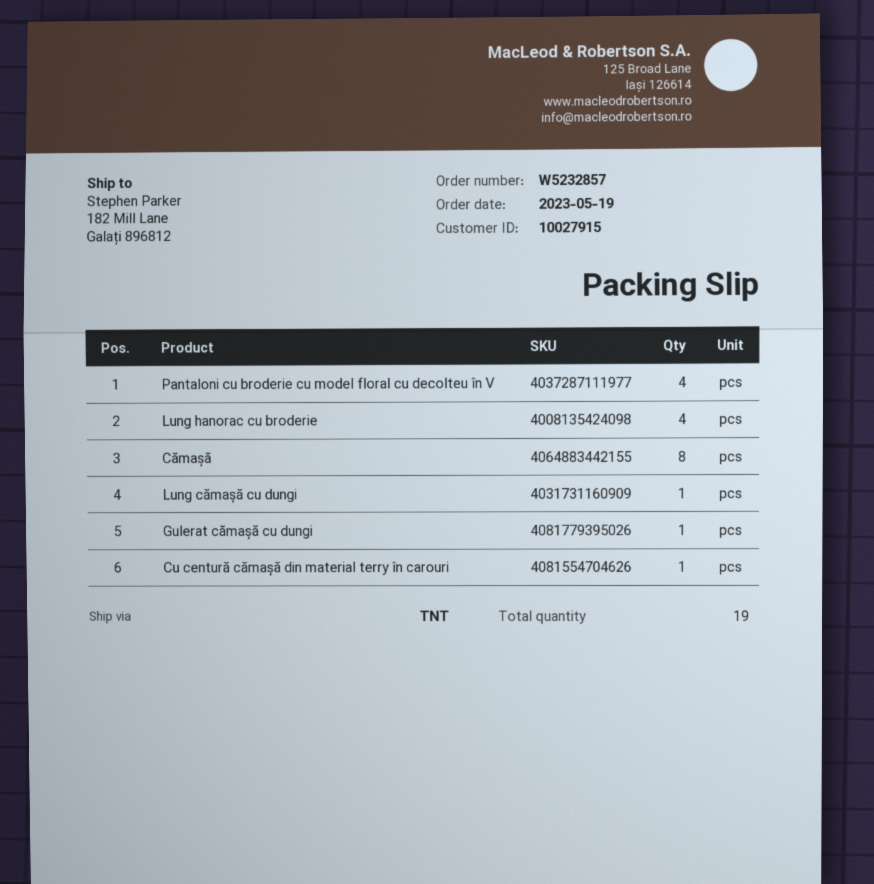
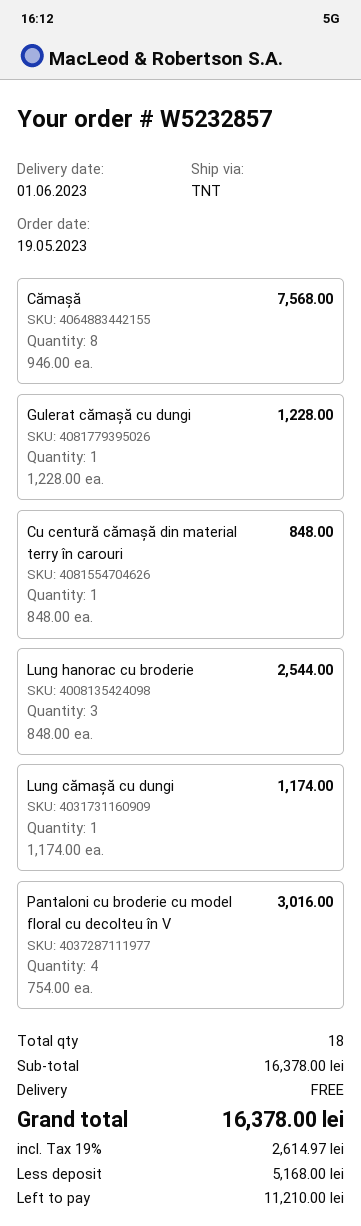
Lung hanorac cu broderie: 4 -> 3
total quantity: 19 -> 18

